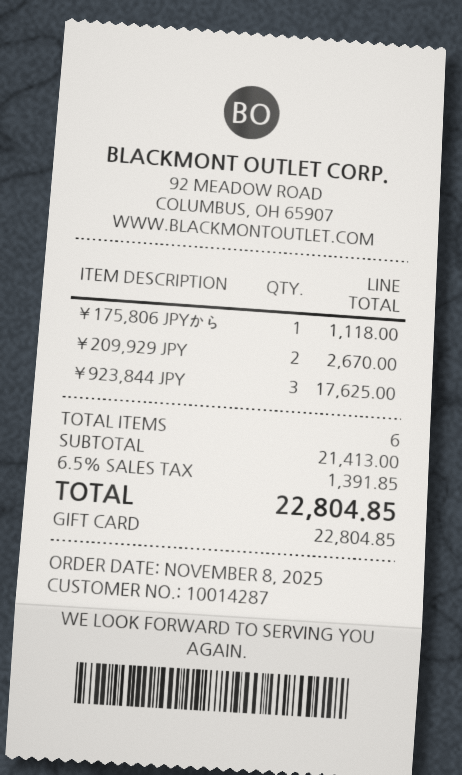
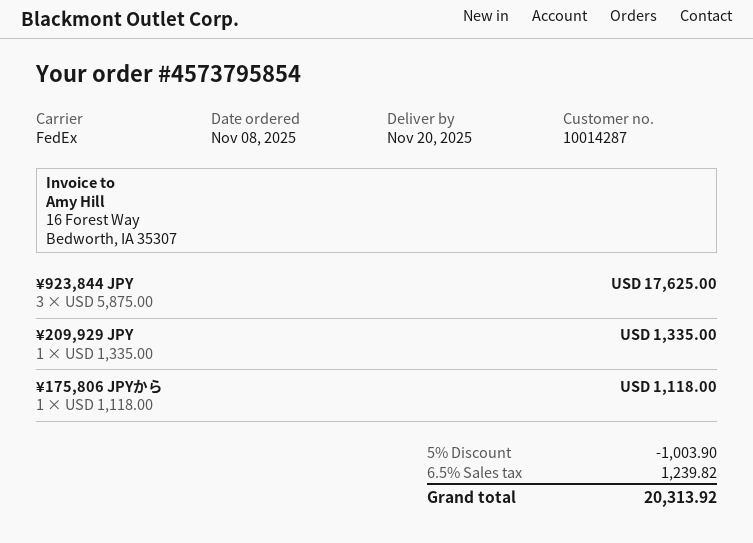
¥209,929 JPY: 2 for 2670.00 -> 1 for 1335.00
discount: none -> 5% = 1003.90
tax: 6.5% = 1391.85 -> 6.5% = 1239.82
total: 22804.85 -> 20313.92

